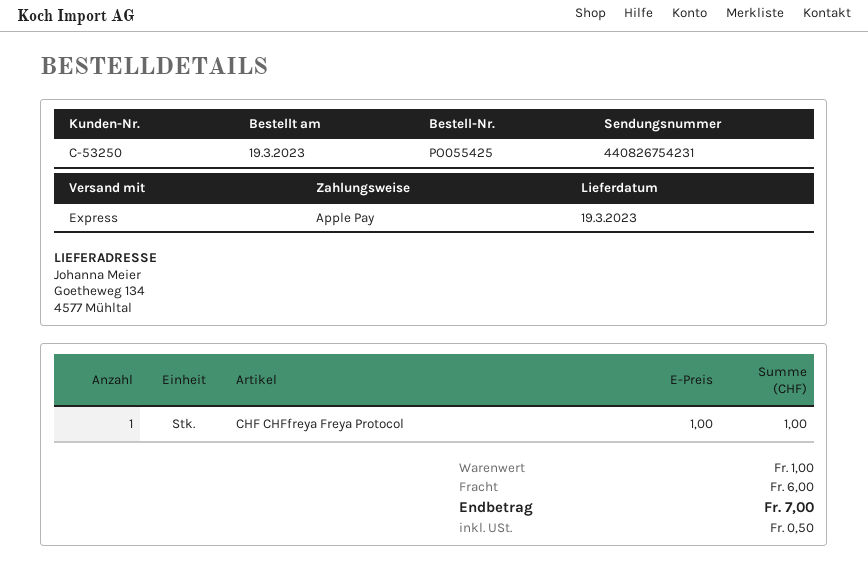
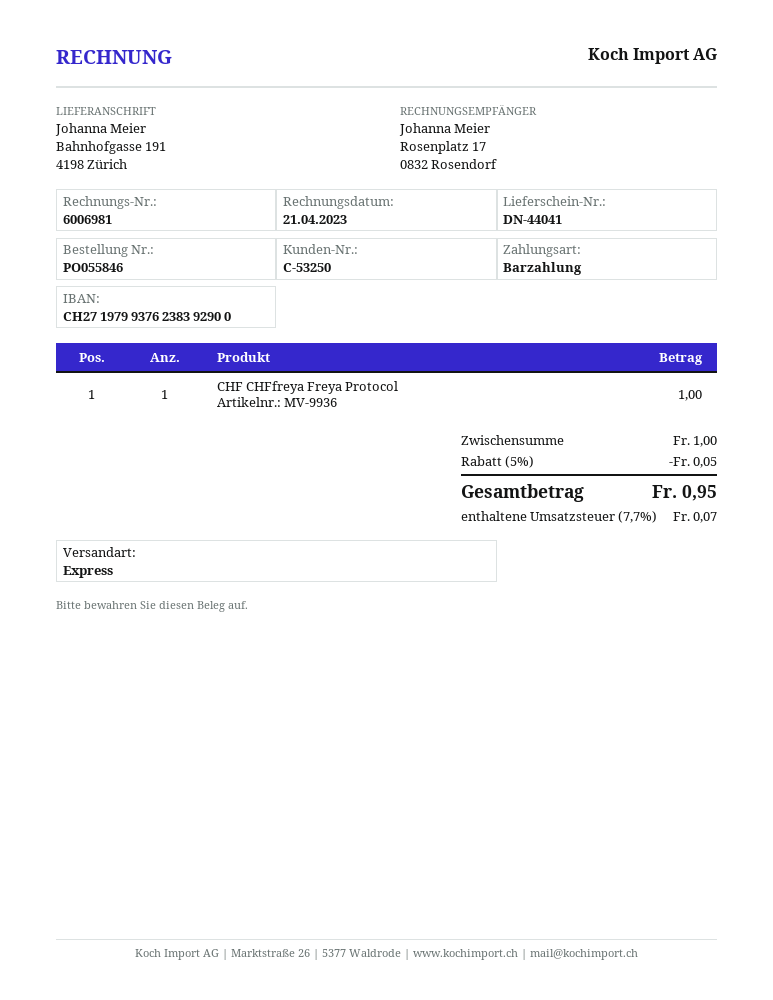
order number: PO055425 -> PO055846
payment method: Apple Pay -> cash
ship to: Goetheweg 134, 4577 Mühltal -> Bahnhofgasse 191, 4198 Zürich
discount: none -> 5% = 0.05
shipping: 6.00 -> none
tax: 0.50 -> 0.07
total: 7.00 -> 0.95

